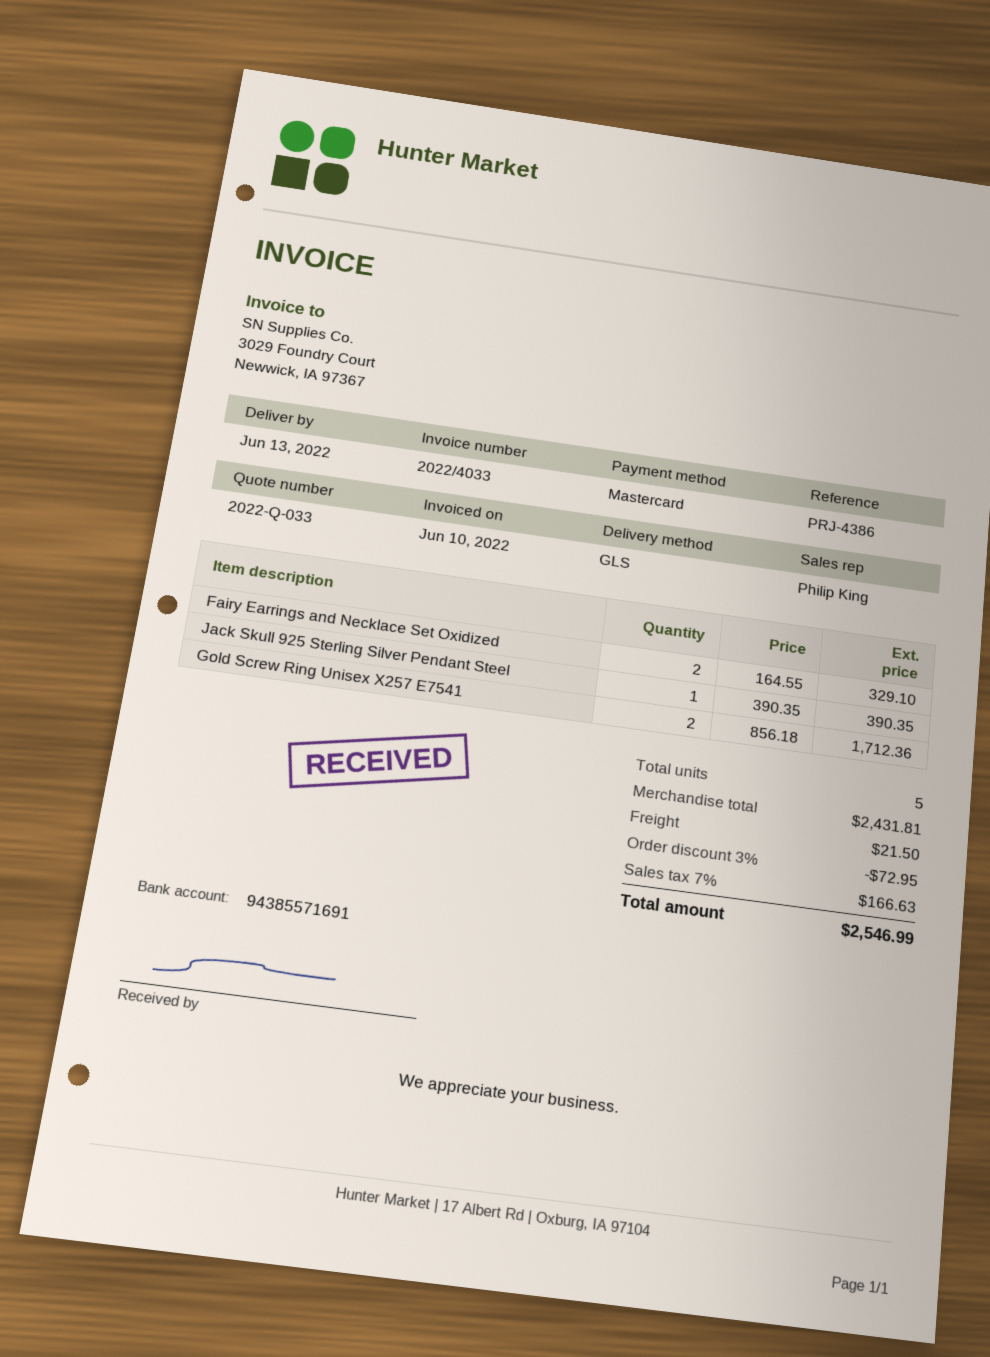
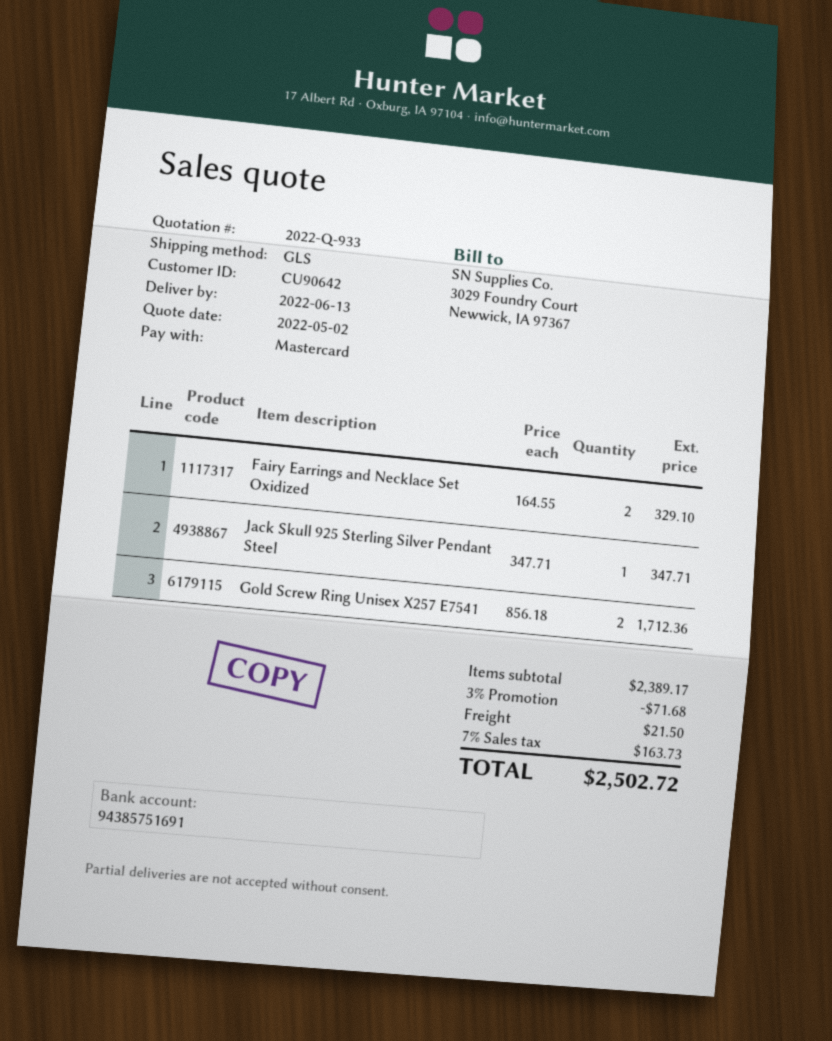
quote number: 2022-Q-033 -> 2022-Q-933
bank account: 94385571691 -> 94385751691
Jack Skull 925 Sterling Silver Pendant Steel: 1 x 390.35 = 390.35 -> 1 x 347.71 = 347.71
subtotal: 2431.81 -> 2389.17
discount: 3% = 72.95 -> 3% = 71.68
tax: 7% = 166.63 -> 7% = 163.73
total: 2546.99 -> 2502.72

